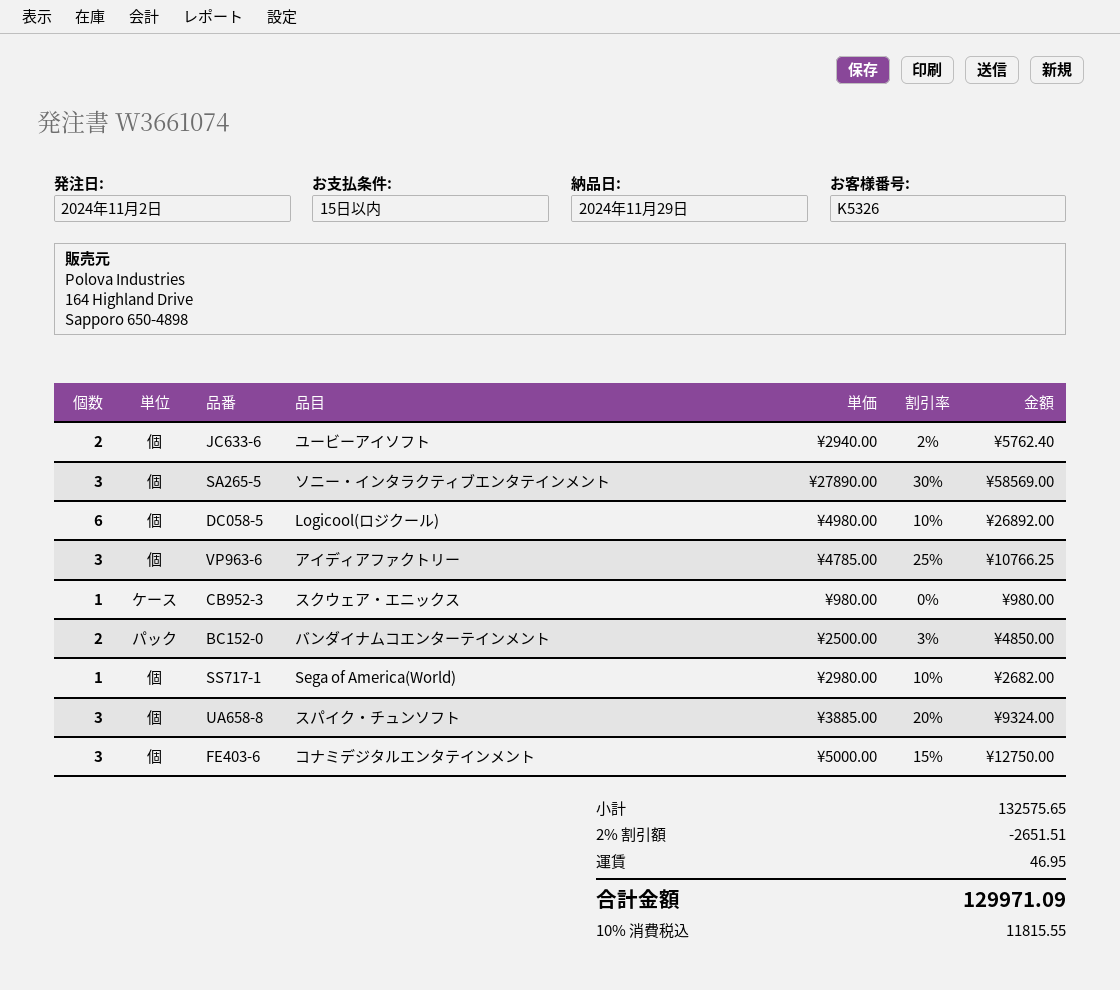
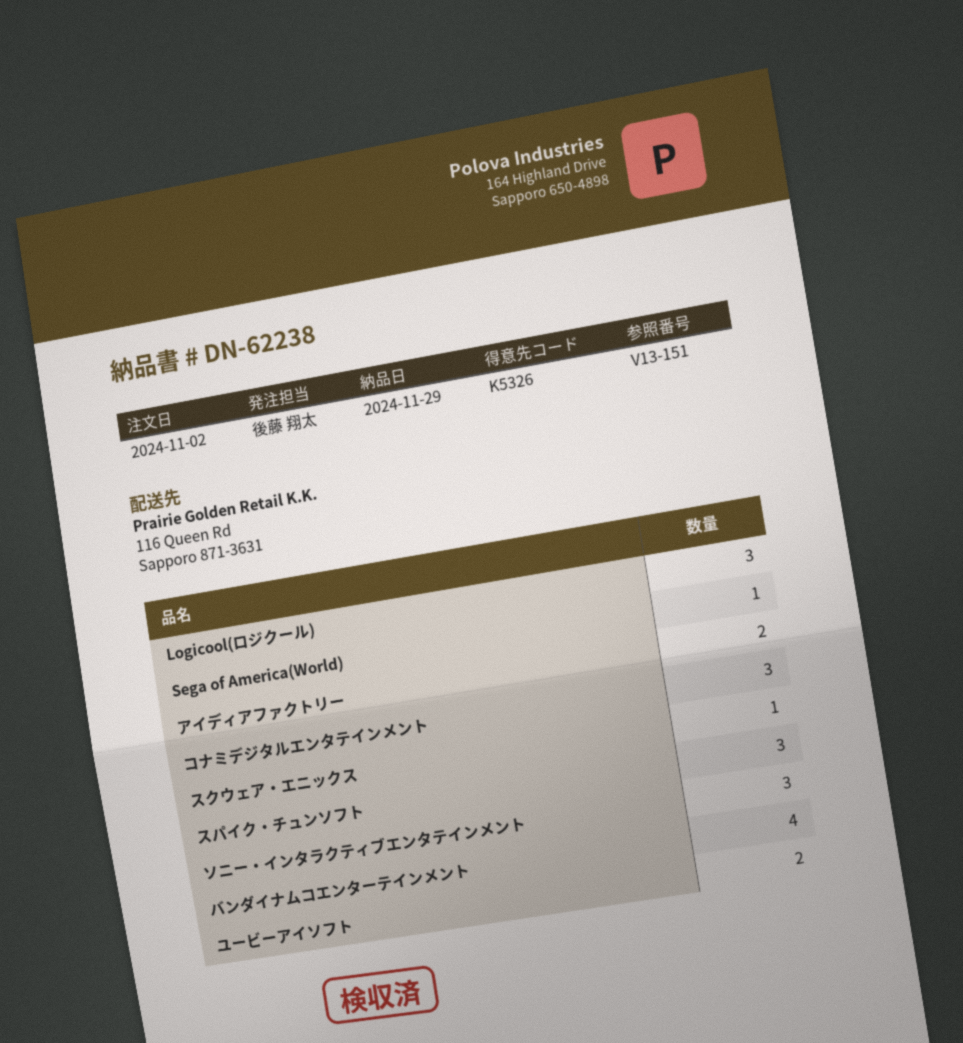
Logicool(ロジクール): 6 -> 3
アイディアファクトリー: 3 -> 2
バンダイナムコエンターテインメント: 2 -> 4

